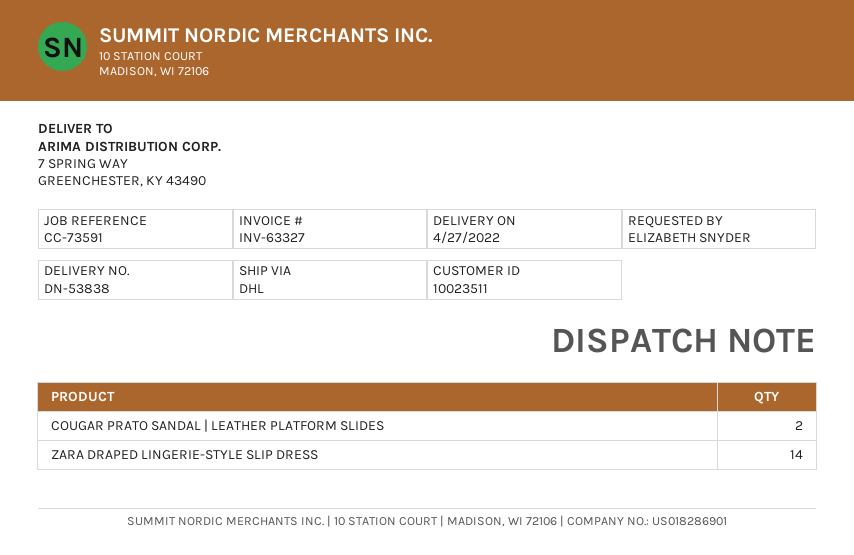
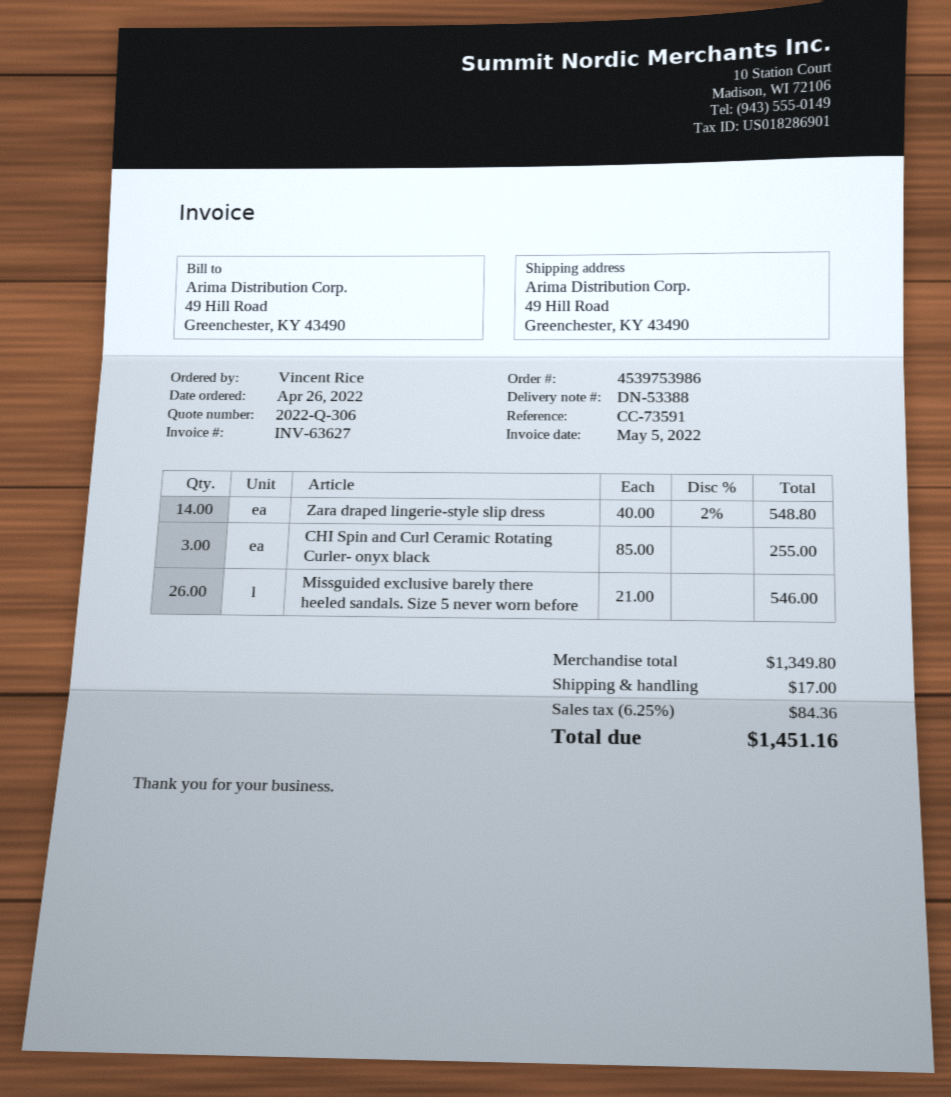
delivery note number: DN-53838 -> DN-53388
invoice number: INV-63327 -> INV-63627
ordered by: ELIZABETH SNYDER -> Vincent Rice
ship to: 7 SPRING WAY, GREENCHESTER, KY 43490 -> 49 Hill Road, Greenchester, KY 43490
COUGAR PRATO SANDAL | LEATHER PLATFORM SLIDES: 2 -> none
CHI Spin and Curl Ceramic Rotating Curler- onyx black: none -> 3
Missguided exclusive barely there heeled sandals. Size 5 never worn before: none -> 26

